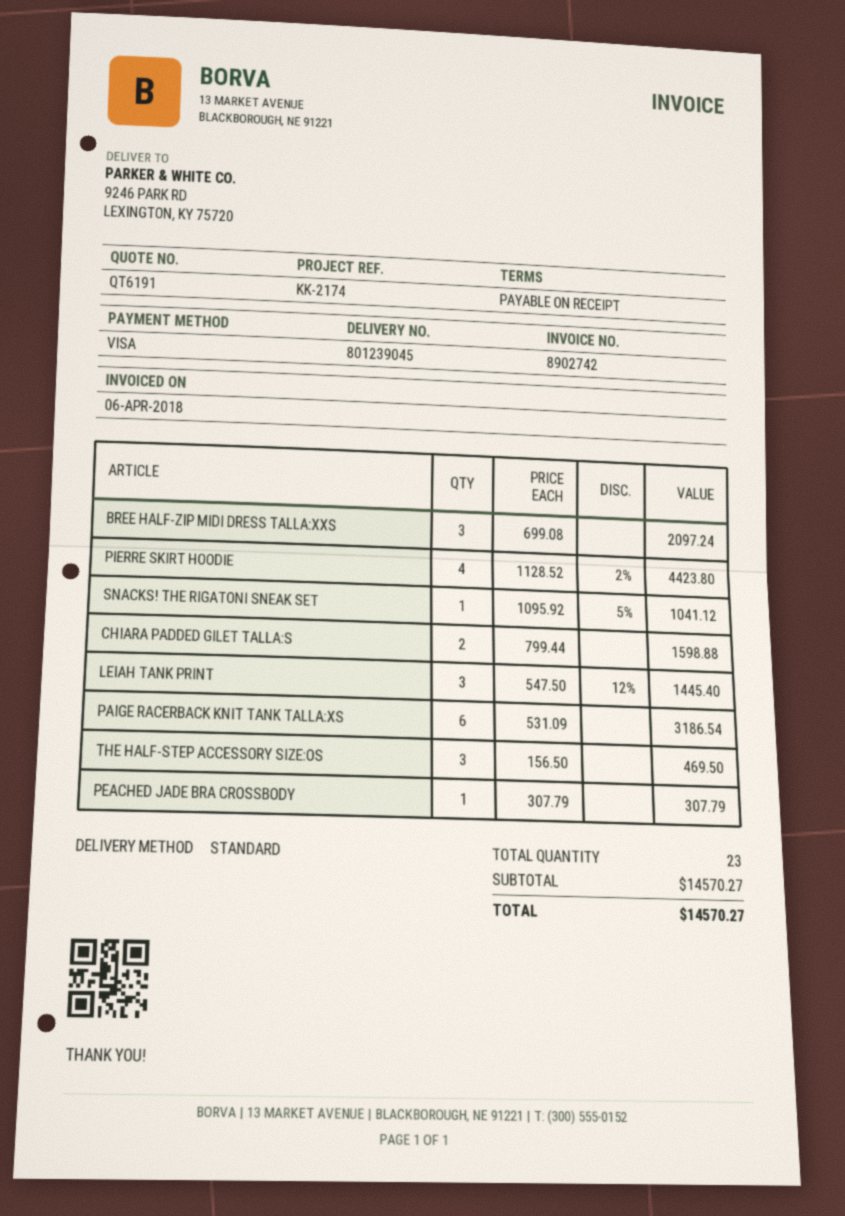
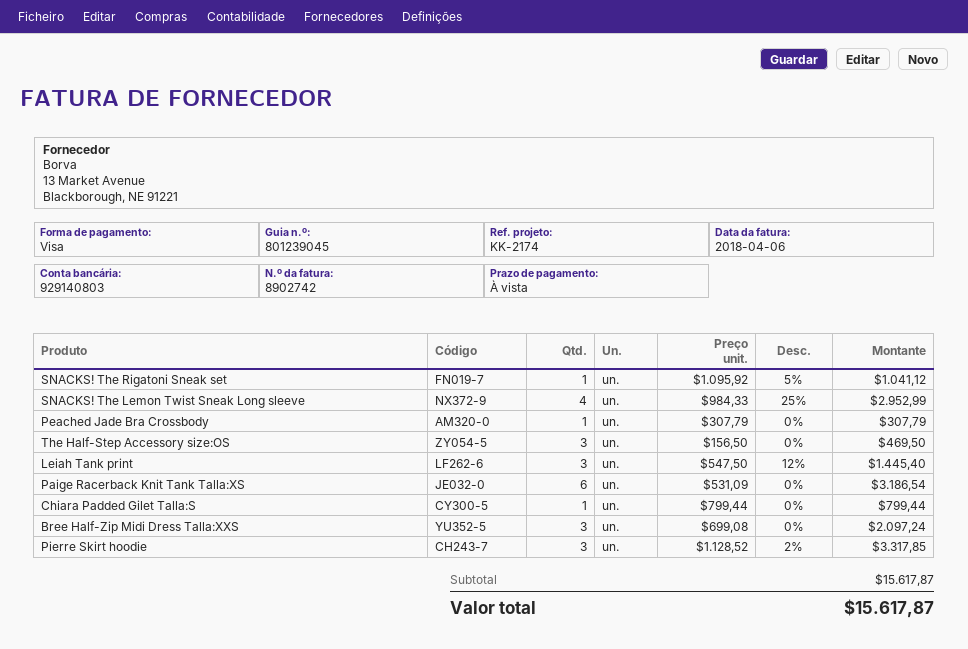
PIERRE SKIRT HOODIE: 4 x 1128.52 - 2% = 4423.80 -> 3 x 1128.52 - 2% = 3317.85
CHIARA PADDED GILET TALLA:S: 2 x 799.44 = 1598.88 -> 1 x 799.44 = 799.44
SNACKS! The Lemon Twist Sneak Long sleeve: none -> 4 x 984.33 - 25% = 2952.99
subtotal: 14570.27 -> 15617.87
total: 14570.27 -> 15617.87

